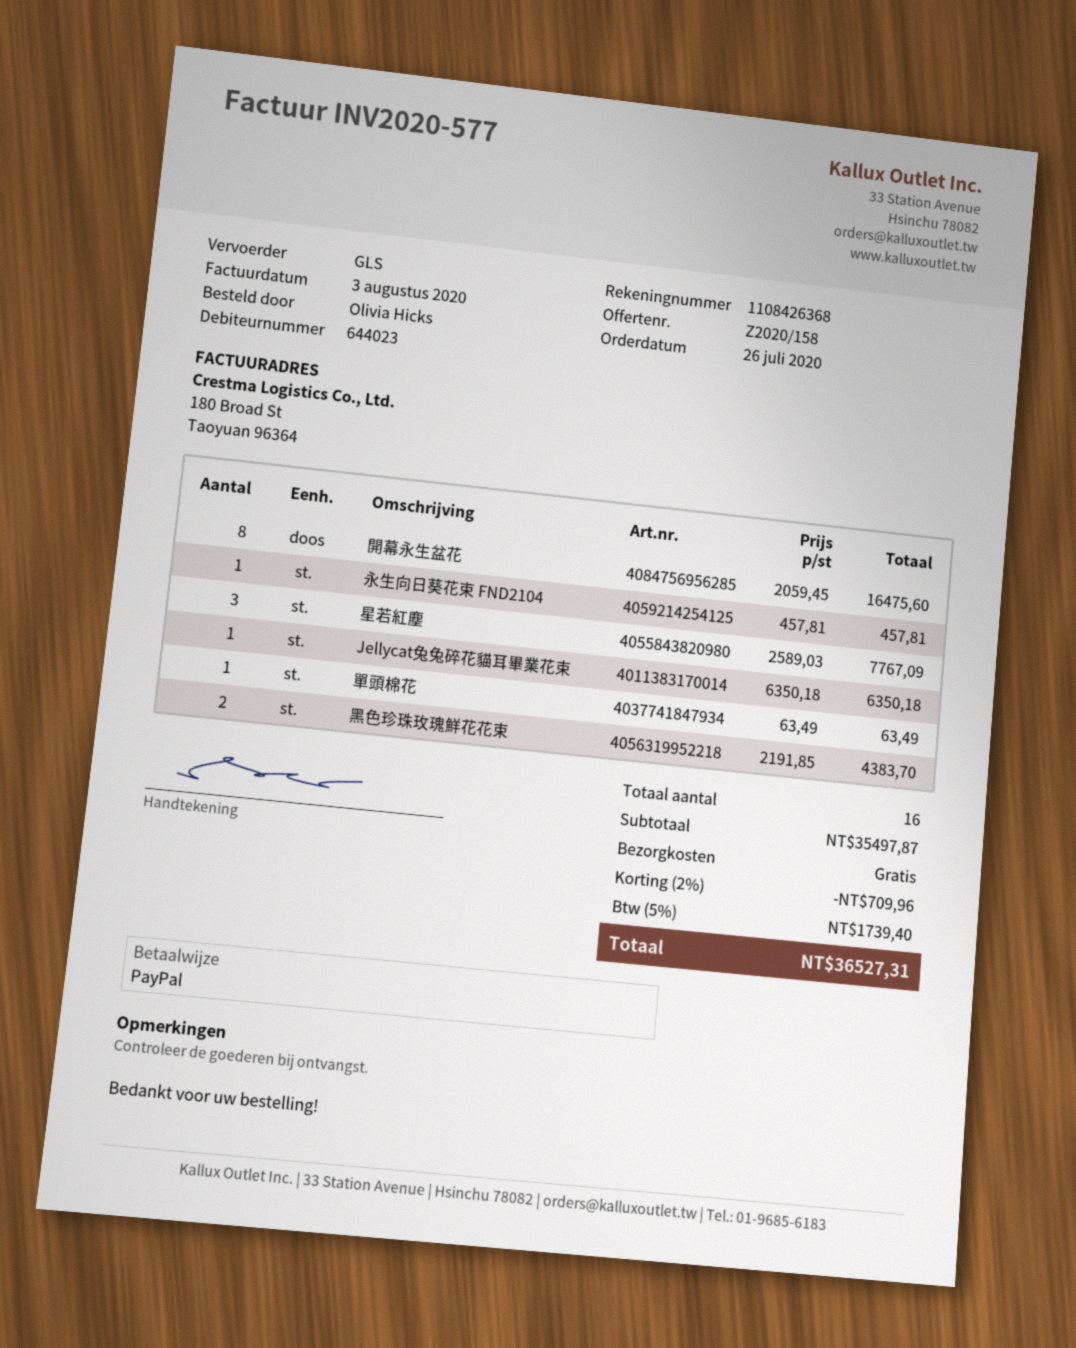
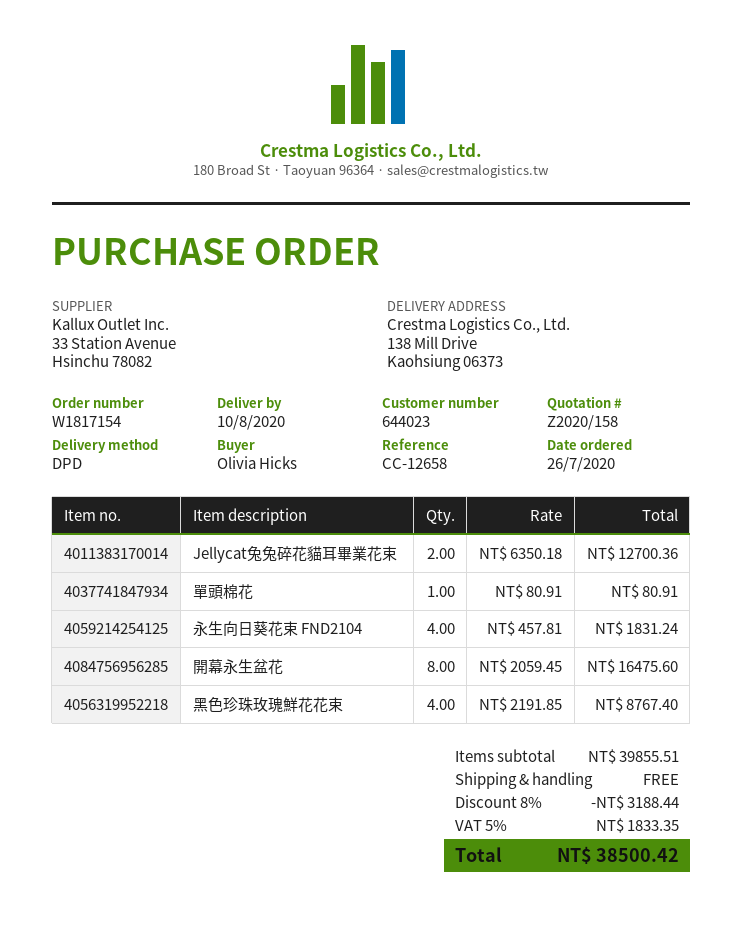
shipping method: GLS -> DPD
永生向日葵花束 FND2104: 1 x 457.81 = 457.81 -> 4 x 457.81 = 1831.24
星若紅塵: 3 x 2589.03 = 7767.09 -> none
Jellycat兔兔碎花貓耳畢業花束: 1 x 6350.18 = 6350.18 -> 2 x 6350.18 = 12700.36
單頭棉花: 1 x 63.49 = 63.49 -> 1 x 80.91 = 80.91
黑色珍珠玫瑰鮮花花束: 2 x 2191.85 = 4383.70 -> 4 x 2191.85 = 8767.40
subtotal: 35497.87 -> 39855.51
discount: 2% = 709.96 -> 8% = 3188.44
tax: 5% = 1739.40 -> 5% = 1833.35
total: 36527.31 -> 38500.42

